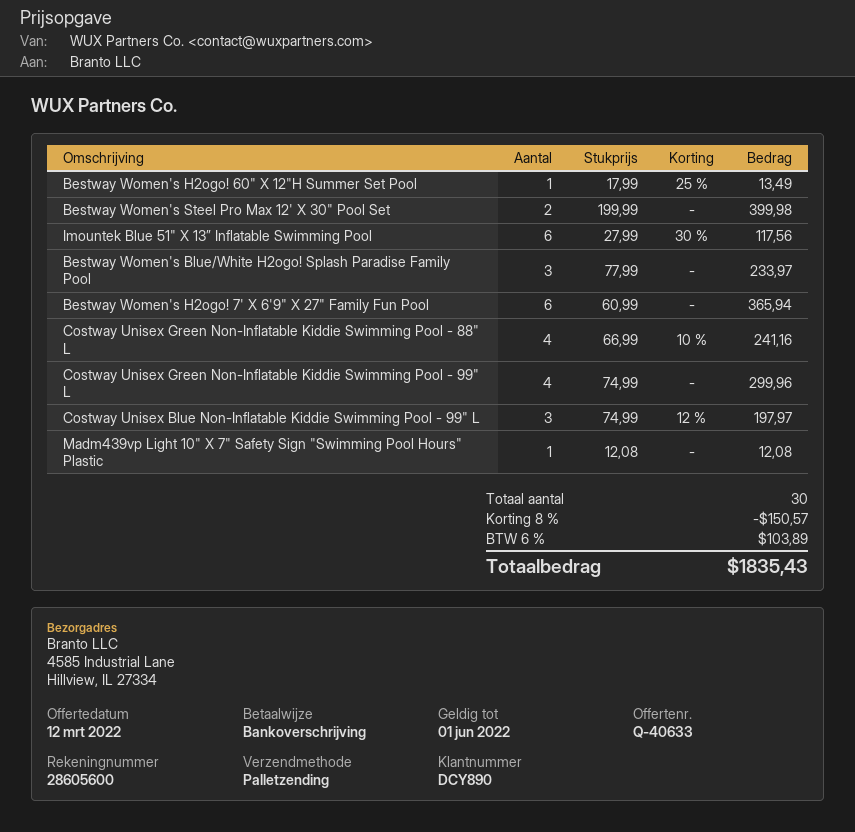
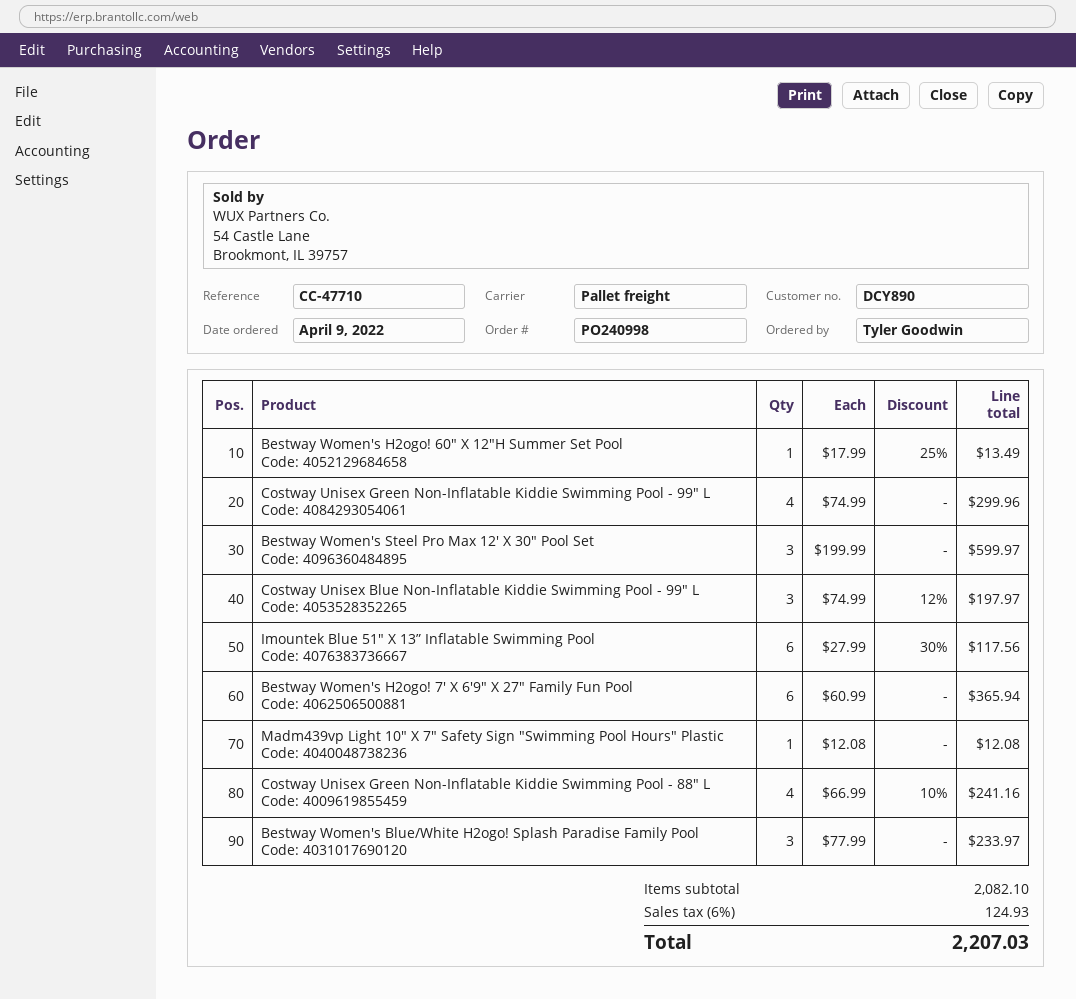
Bestway Women's Steel Pro Max 12' X 30" Pool Set: 2 x 199.99 = 399.98 -> 3 x 199.99 = 599.97
discount: 8% = 150.57 -> none
tax: 6% = 103.89 -> 6% = 124.93
total: 1835.43 -> 2207.03

